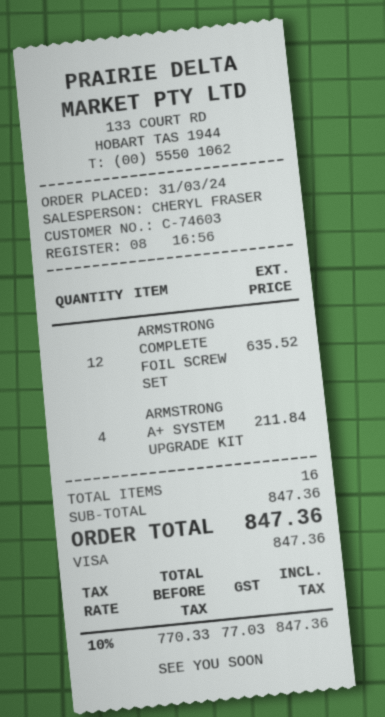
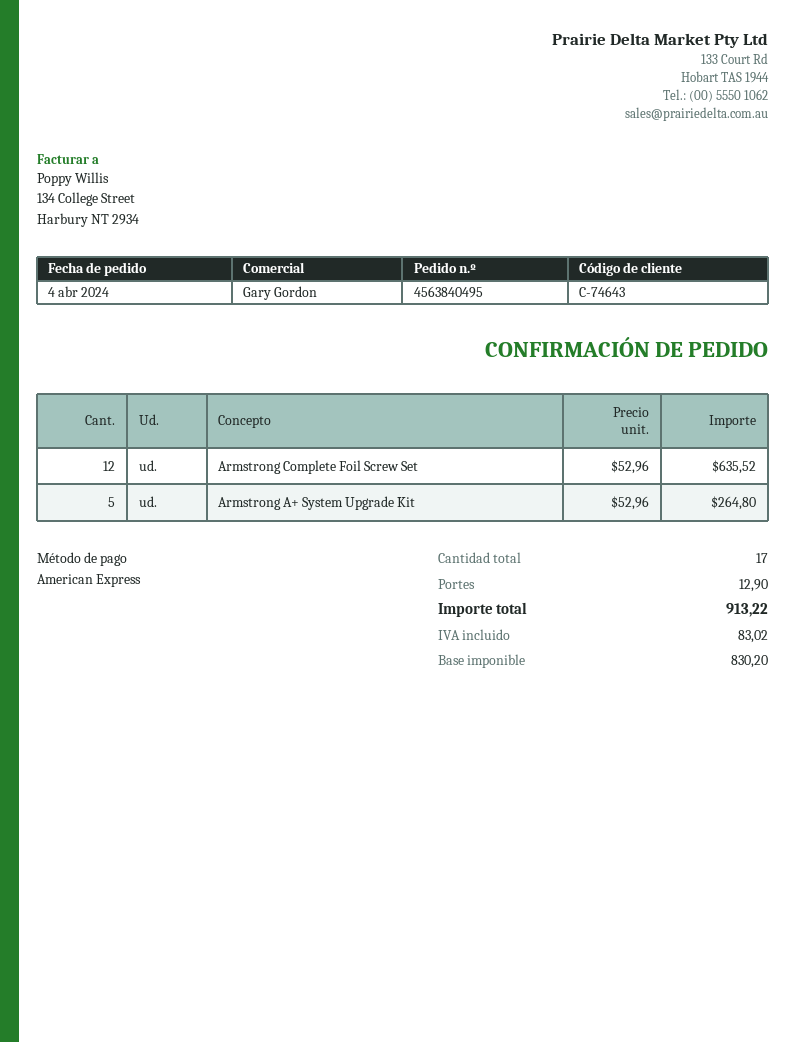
order date: 2024-03-31 -> 2024-04-04
customer number: C-74603 -> C-74643
sales rep: CHERYL FRASER -> Gary Gordon
payment method: Visa -> American Express
ARMSTRONG A+ SYSTEM UPGRADE KIT: 4 for 211.84 -> 5 for 264.80
total quantity: 16 -> 17
shipping: none -> 12.90
net: 770.33 -> 830.20
tax: 77.03 -> 83.02
total: 847.36 -> 913.22

